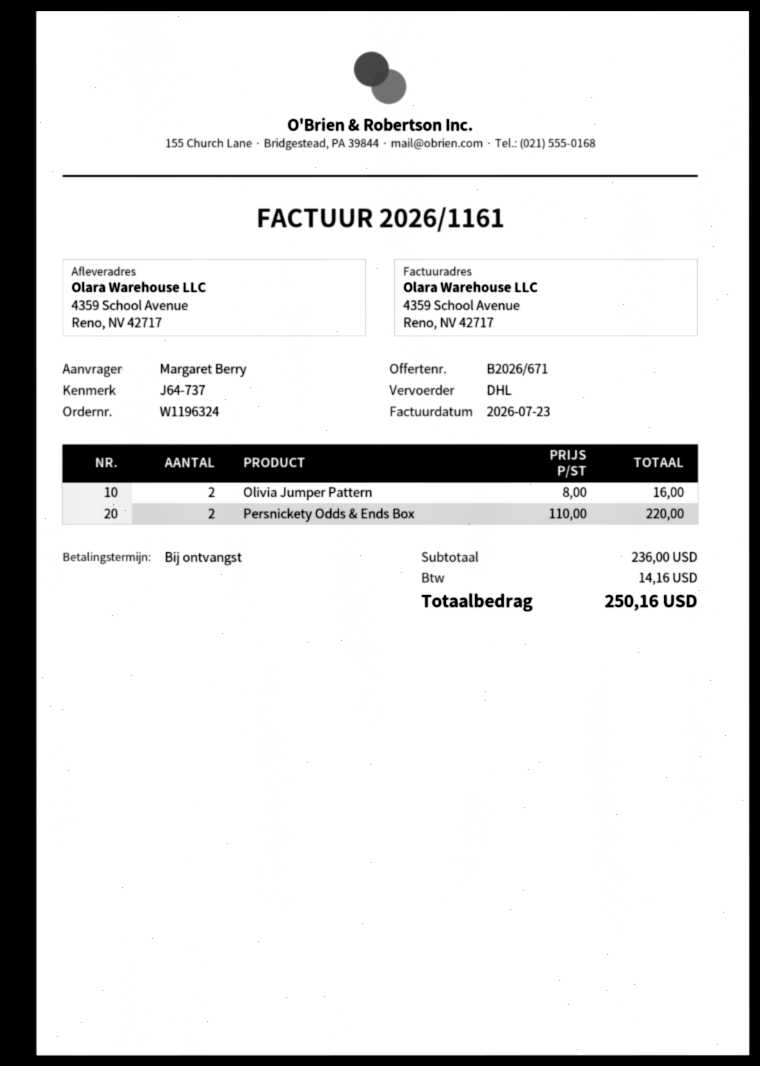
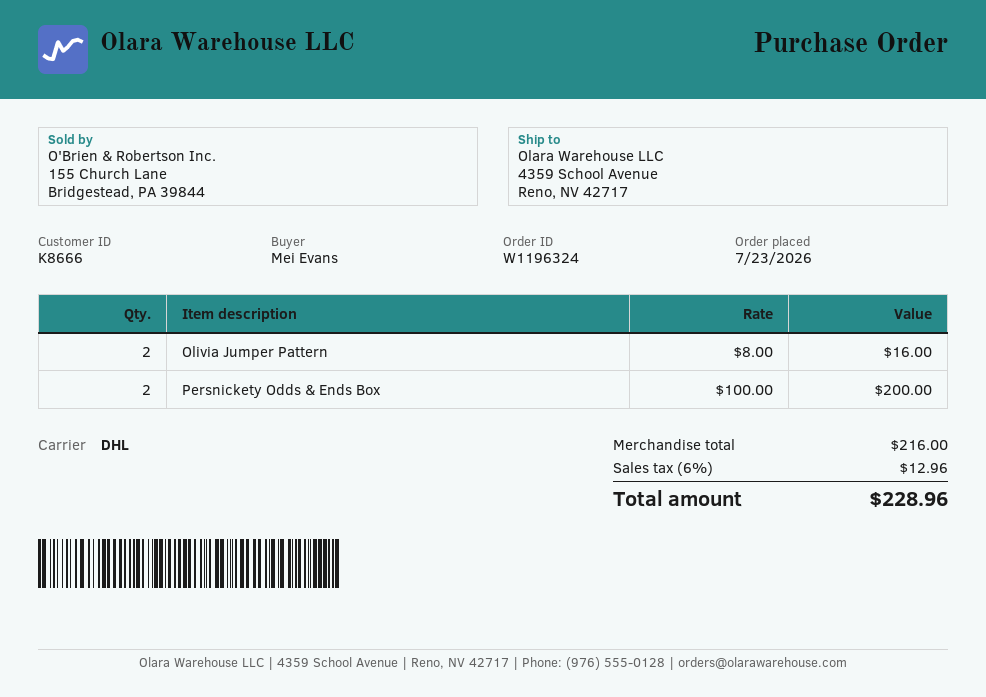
ordered by: Margaret Berry -> Mei Evans
Persnickety Odds & Ends Box: 2 x 110.00 = 220.00 -> 2 x 100.00 = 200.00
subtotal: 236.00 -> 216.00
tax: 14.16 -> 12.96
total: 250.16 -> 228.96

